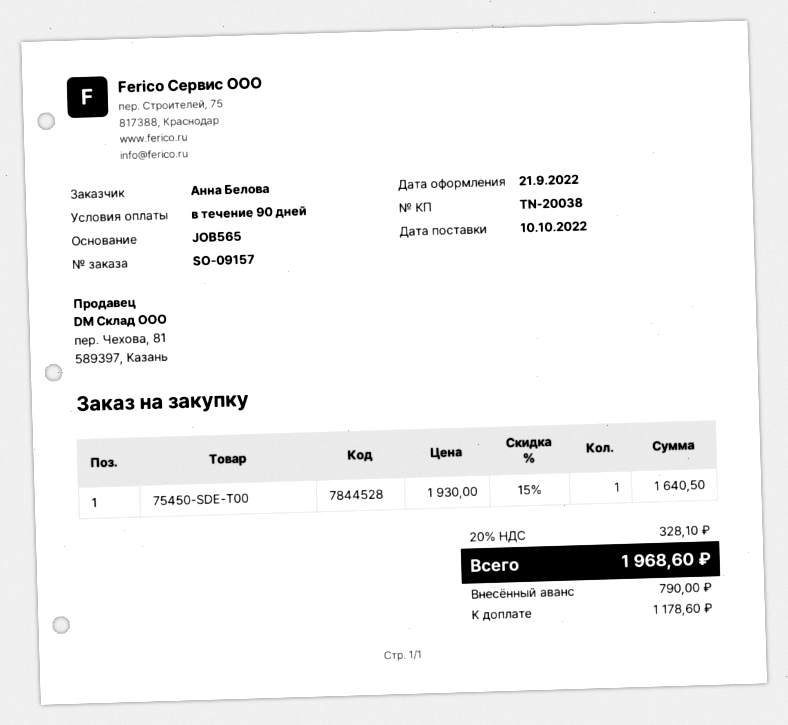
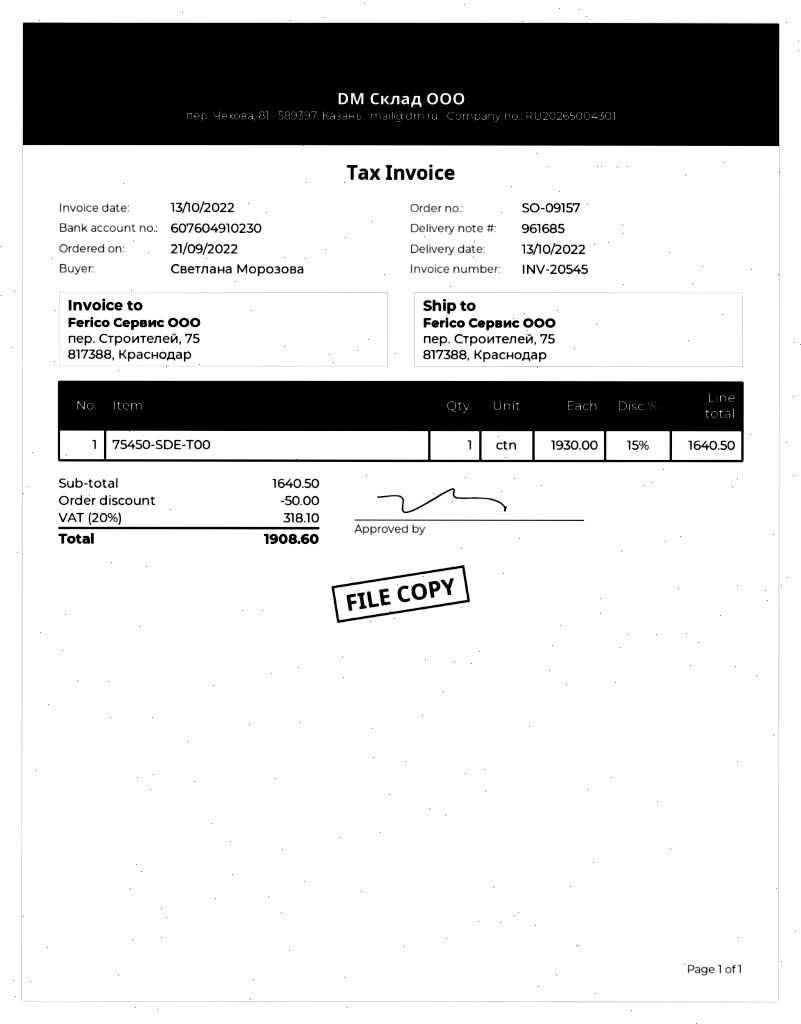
delivery date: 2022-10-10 -> 2022-10-13
ordered by: Анна Белова -> Светлана Морозова
discount: none -> 50.00
tax: 20% = 328.10 -> 20% = 318.10
total: 1968.60 -> 1908.60

